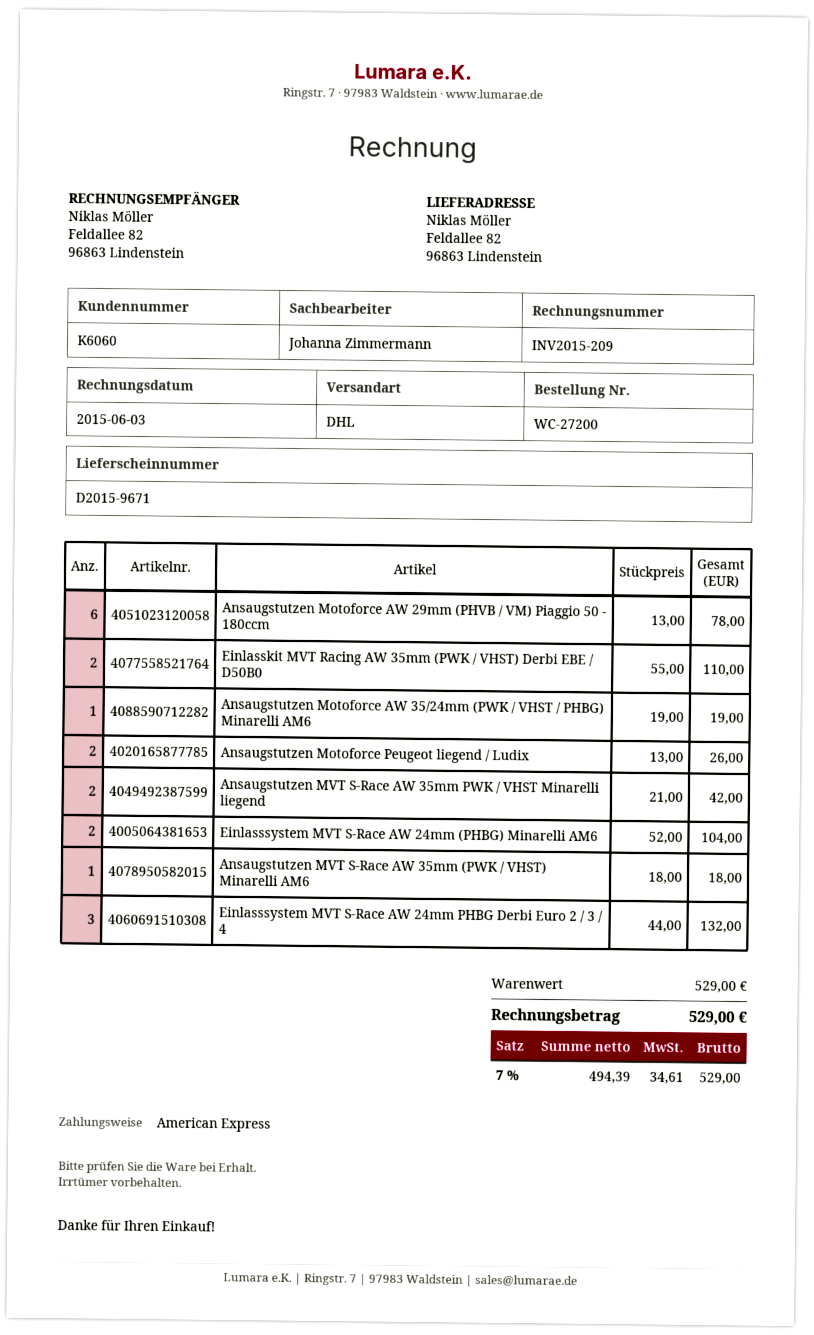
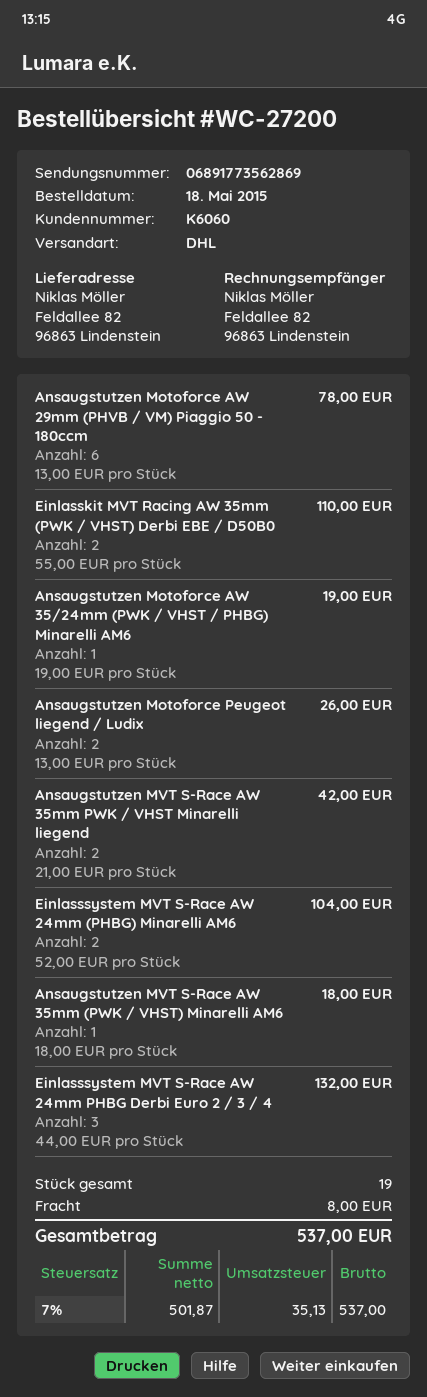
shipping: none -> 8.00
net: 494.39 -> 501.87
tax: 7% = 34.61 -> 7% = 35.13
total: 529.00 -> 537.00

